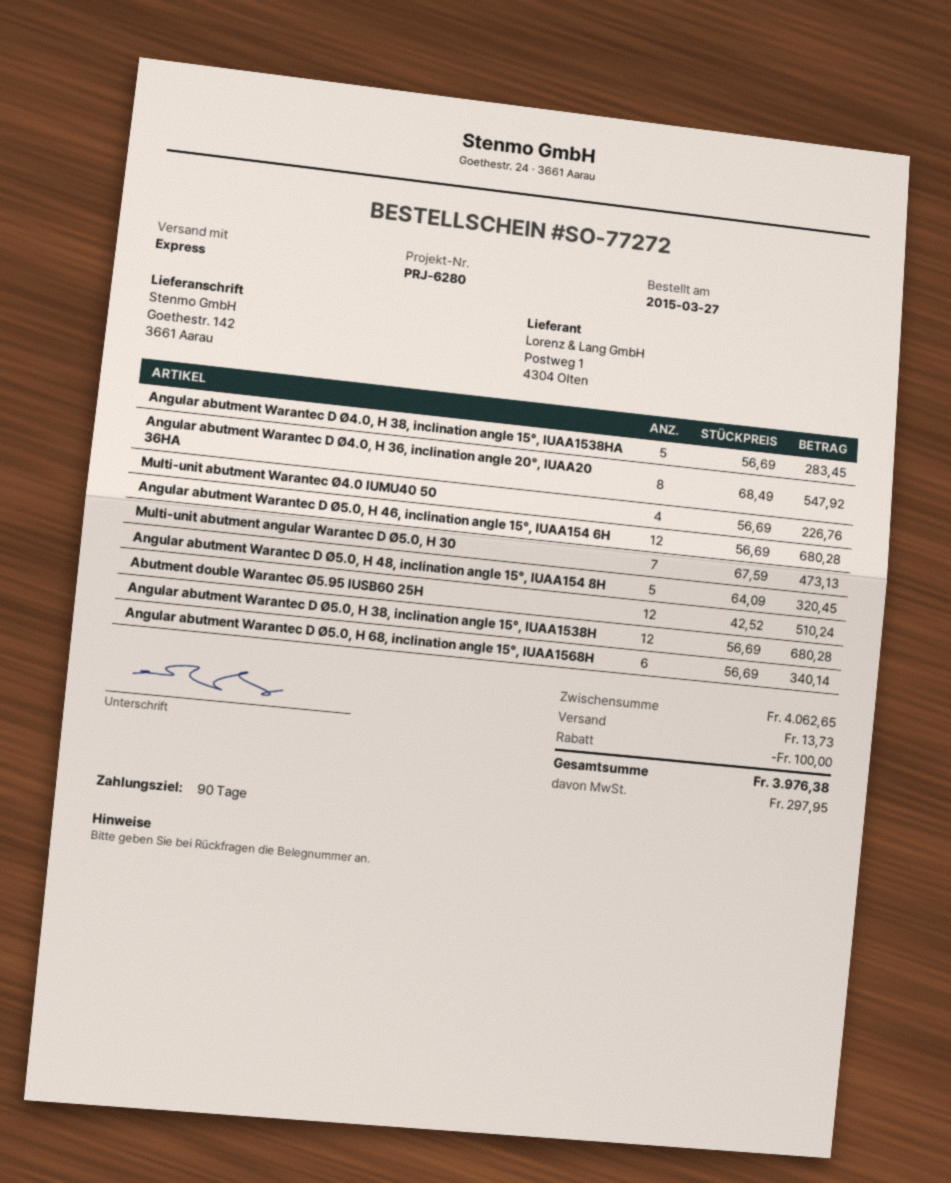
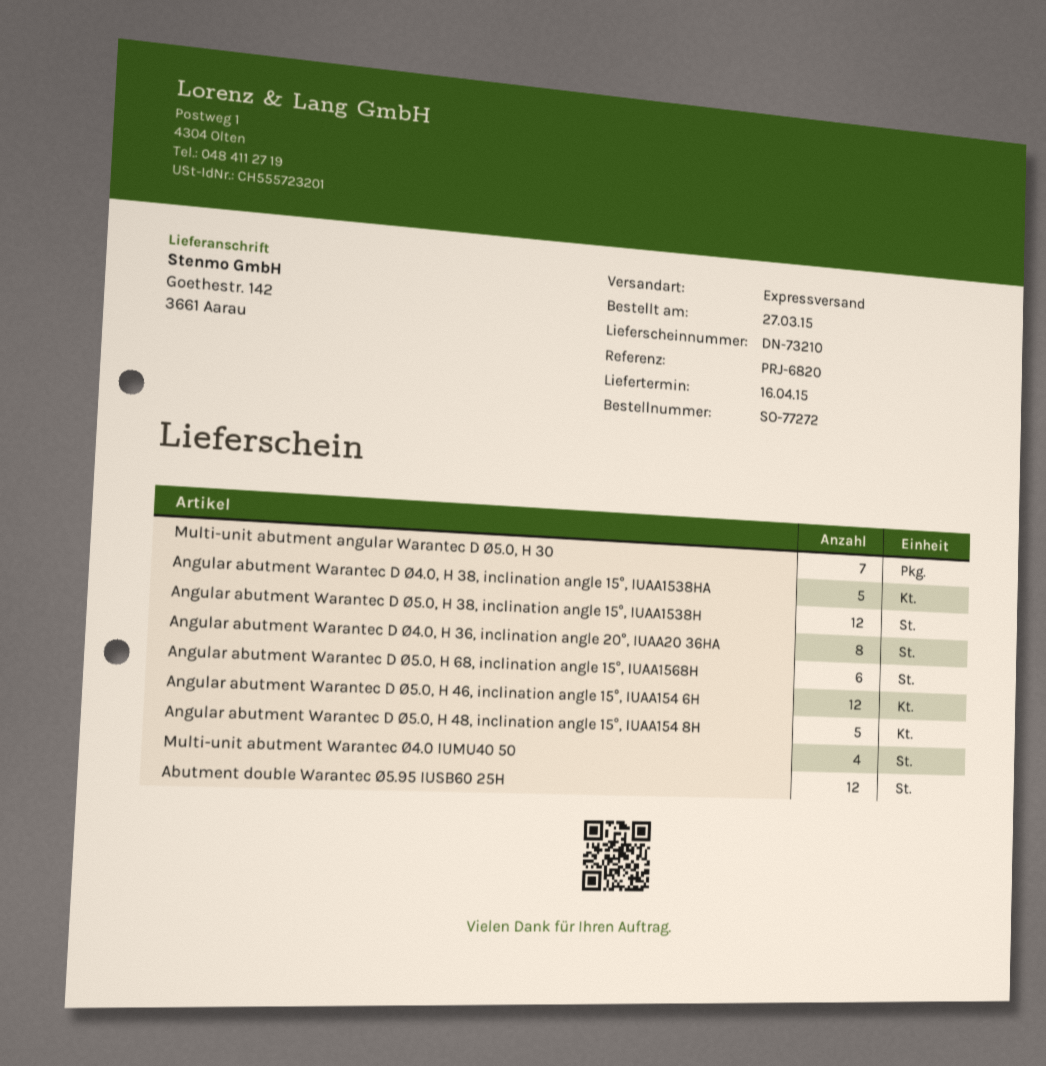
reference: PRJ-6280 -> PRJ-6820

